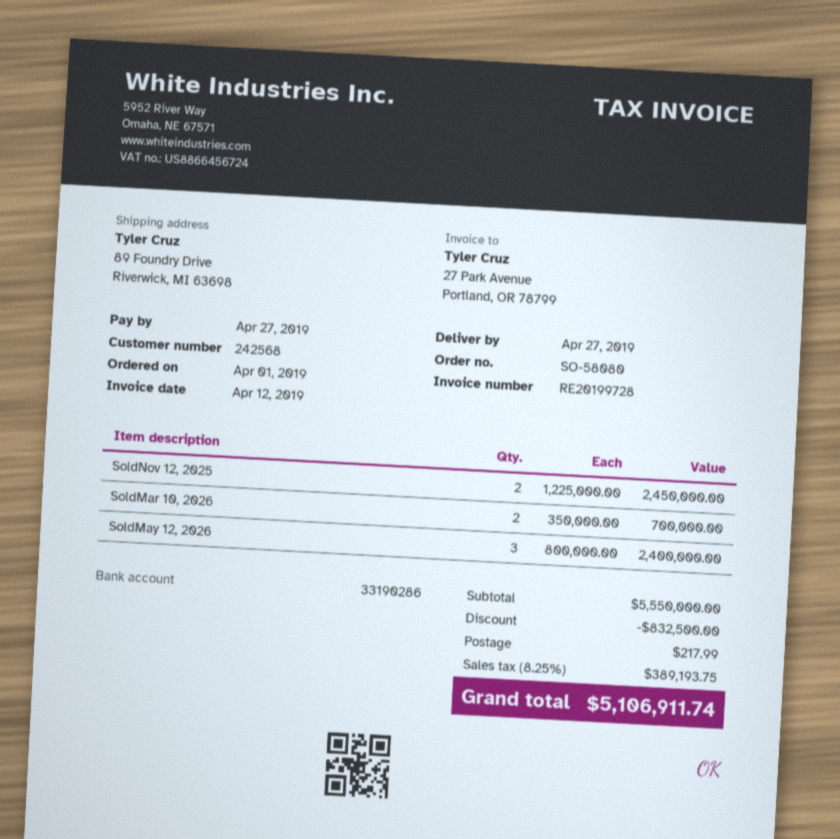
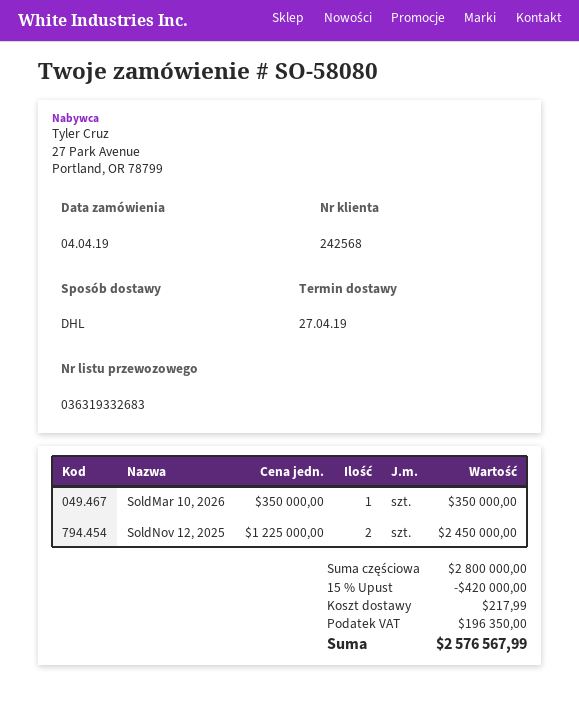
order date: 2019-04-01 -> 2019-04-04
SoldMar 10, 2026: 2 x 350000.00 = 700000.00 -> 1 x 350000.00 = 350000.00
SoldMay 12, 2026: 3 x 800000.00 = 2400000.00 -> none
subtotal: 5550000.00 -> 2800000.00
discount: 832500.00 -> 420000.00
tax: 389193.75 -> 196350.00
total: 5106911.74 -> 2576567.99

